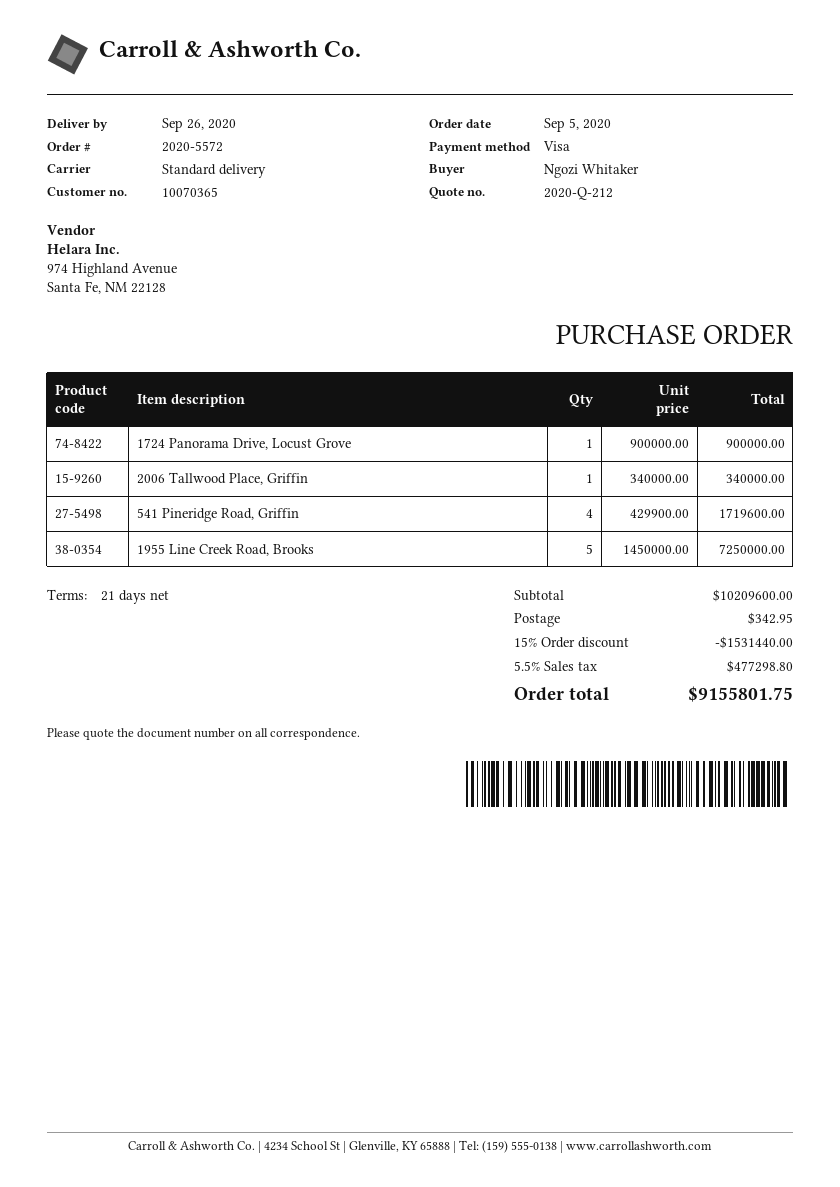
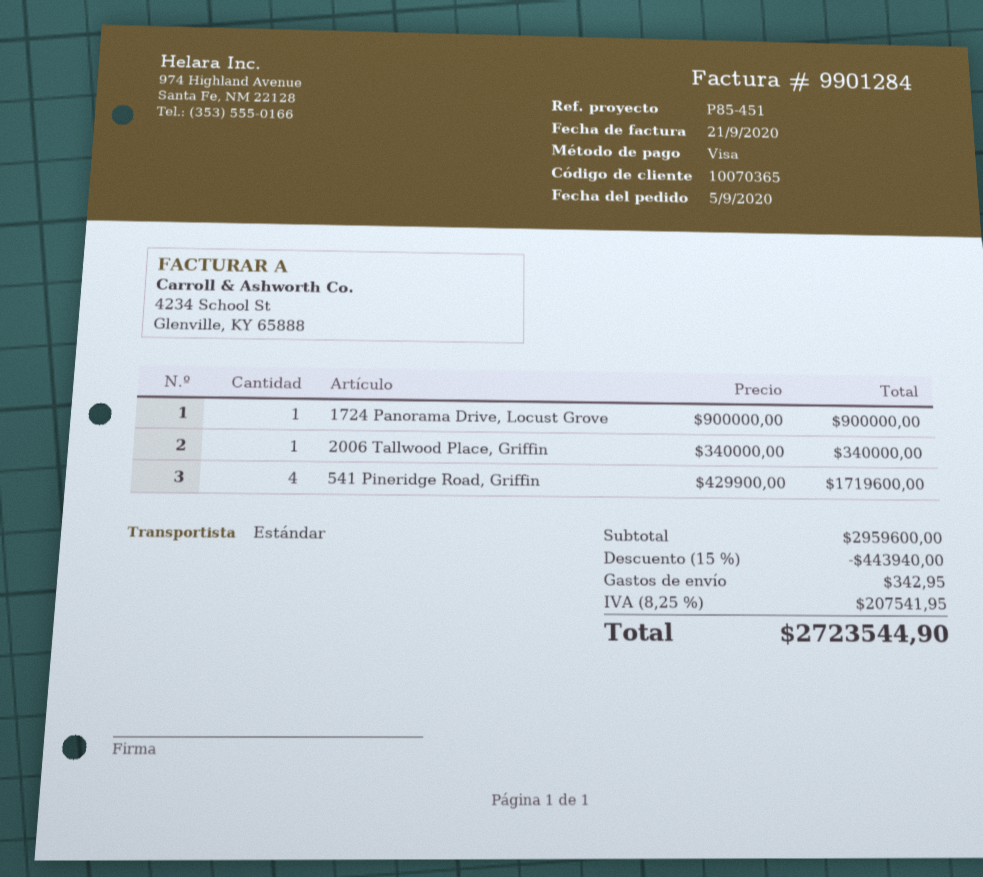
1955 Line Creek Road, Brooks: 5 x 1450000.00 = 7250000.00 -> none
subtotal: 10209600.00 -> 2959600.00
discount: 15% = 1531440.00 -> 15% = 443940.00
tax: 5.5% = 477298.80 -> 8.25% = 207541.95
total: 9155801.75 -> 2723544.90

